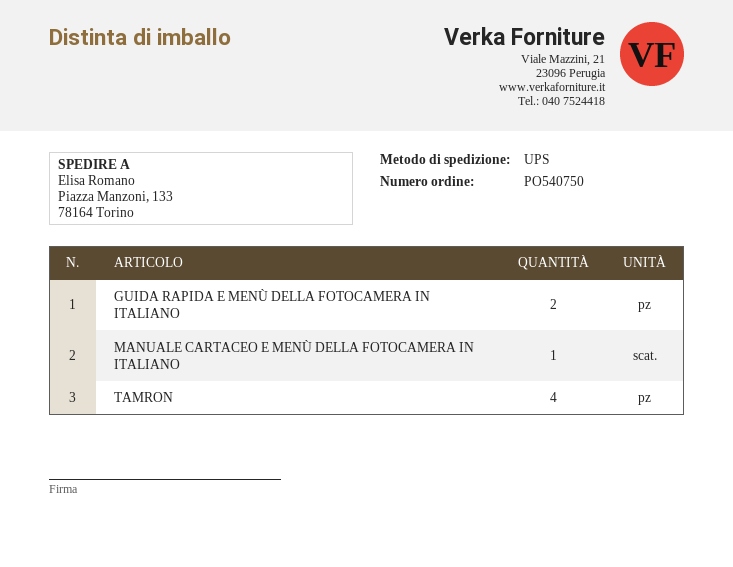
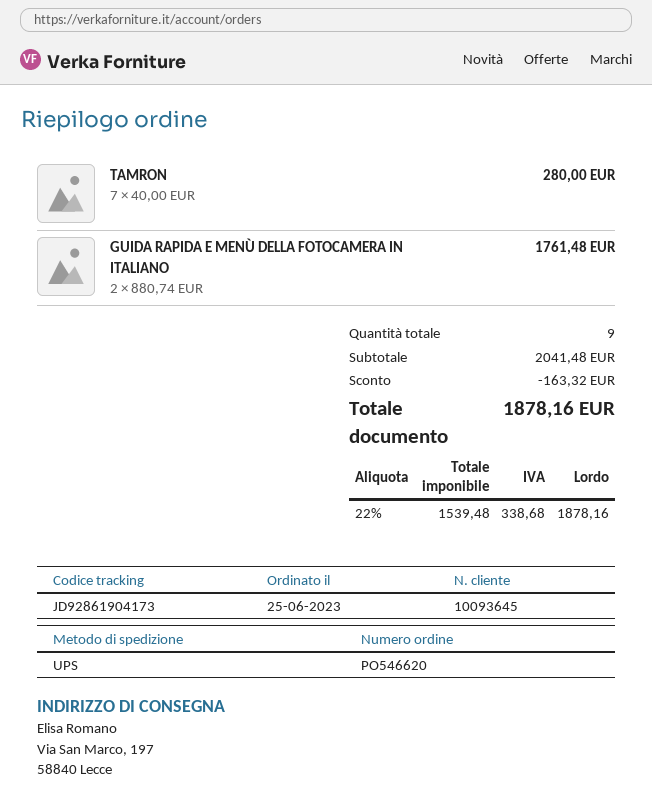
order number: PO540750 -> PO546620
ship to: Piazza Manzoni, 133, 78164 Torino -> Via San Marco, 197, 58840 Lecce
MANUALE CARTACEO E MENÙ DELLA FOTOCAMERA IN ITALIANO: 1 -> none
TAMRON: 4 -> 7

